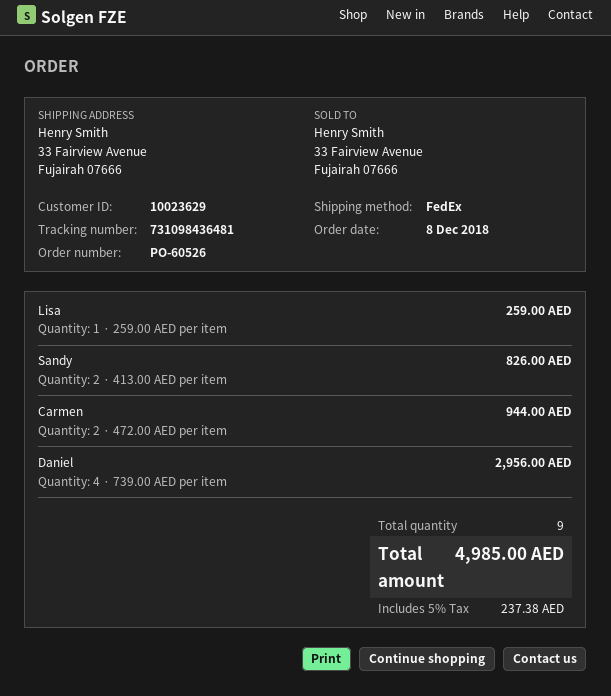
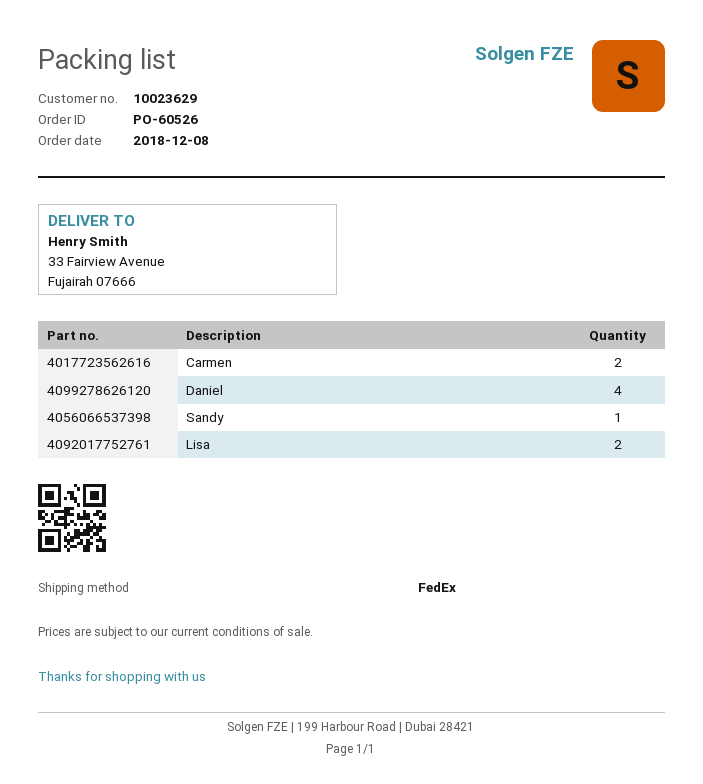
Lisa: 1 -> 2
Sandy: 2 -> 1

